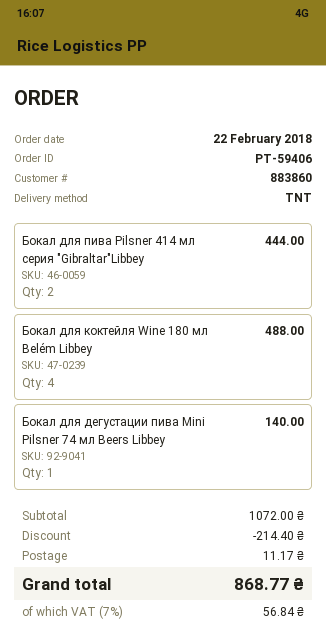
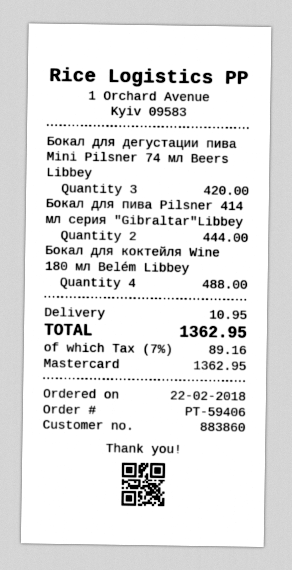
Бокал для дегустации пива Mini Pilsner 74 мл Beers Libbey: 1 for 140.00 -> 3 for 420.00
discount: 214.40 -> none
shipping: 11.17 -> 10.95
tax: 7% = 56.84 -> 7% = 89.16
total: 868.77 -> 1362.95

